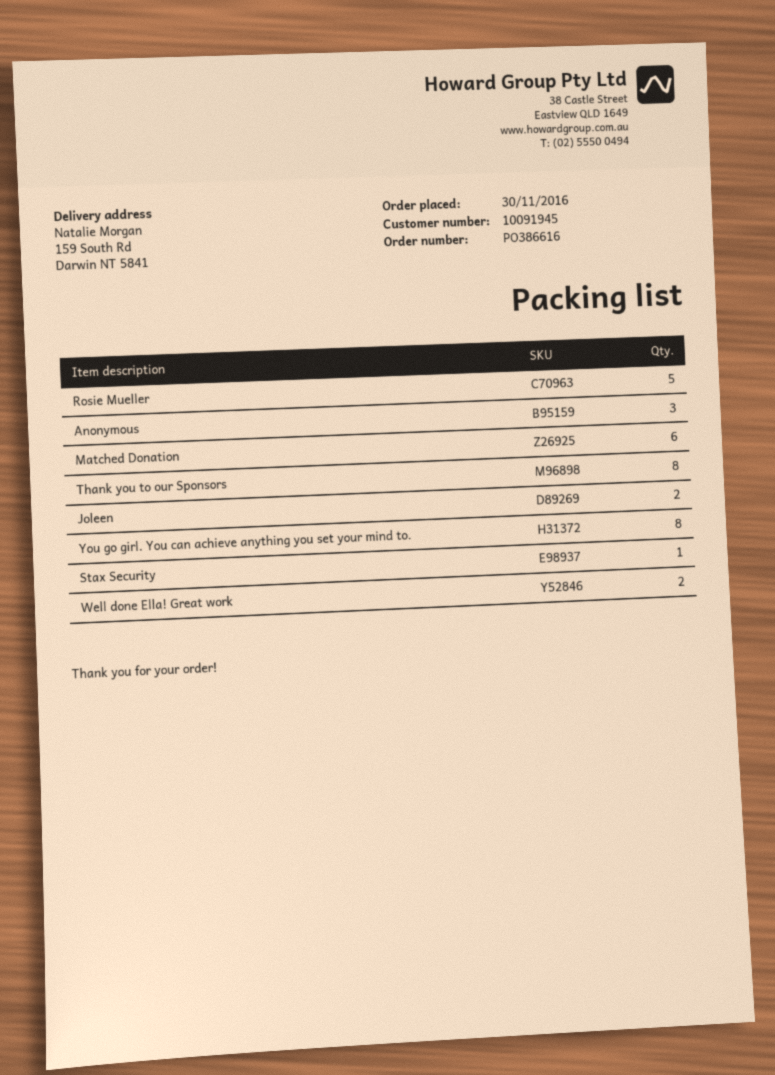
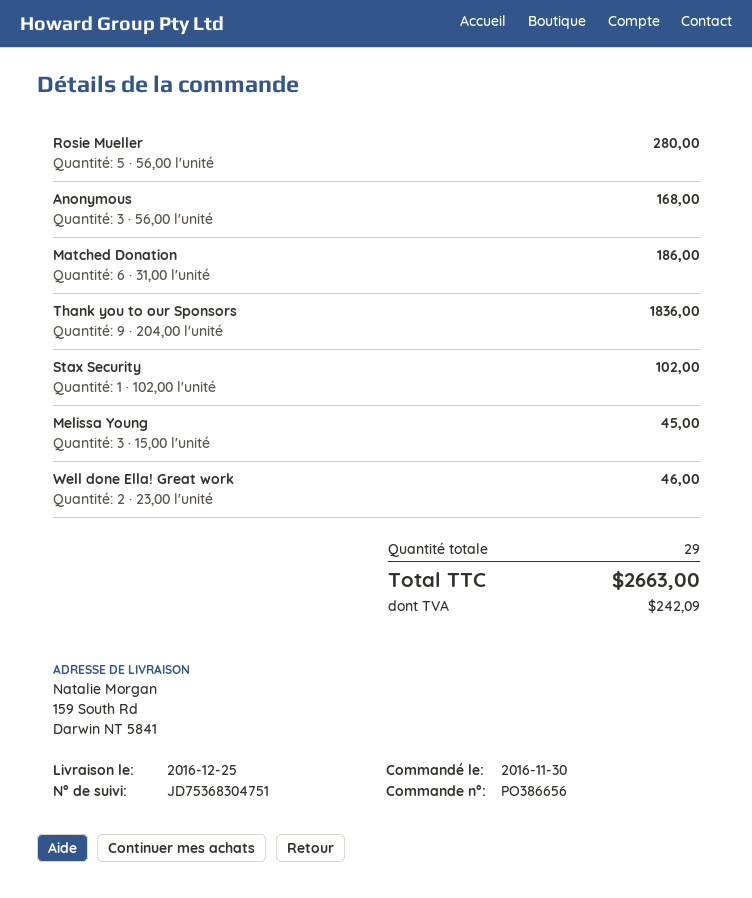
order number: PO386616 -> PO386656
Thank you to our Sponsors: 8 -> 9
Joleen: 2 -> none
You go girl. You can achieve anything you set your mind to.: 8 -> none
Melissa Young: none -> 3

